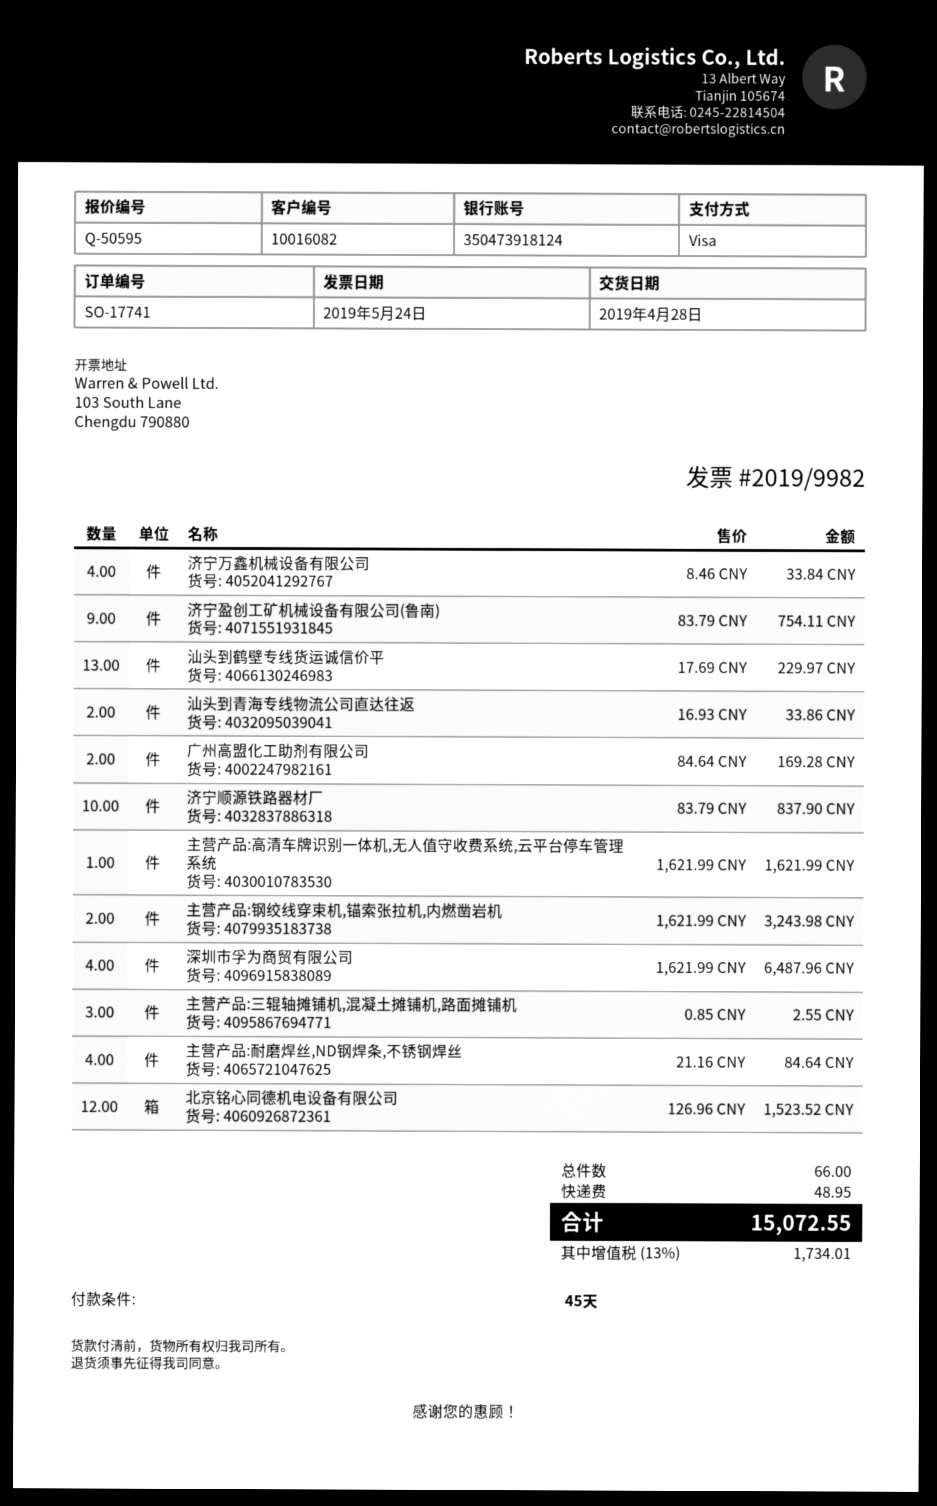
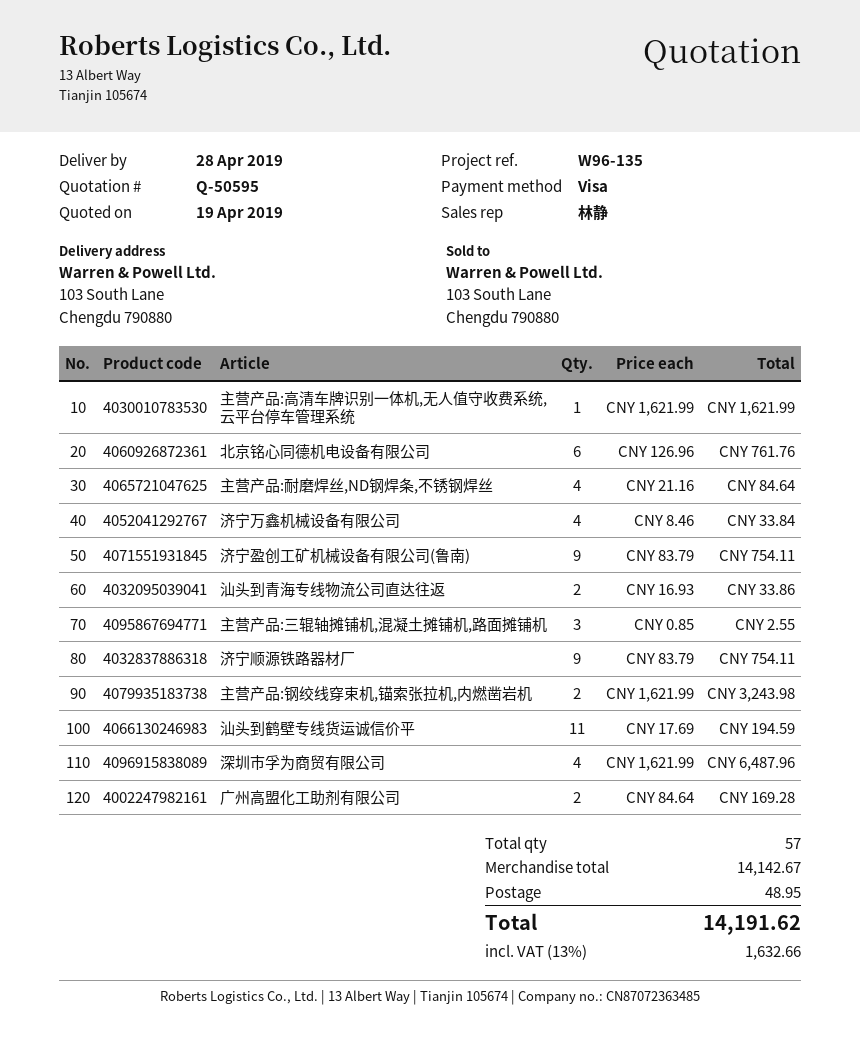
汕头到鹤壁专线货运诚信价平: 13 x 17.69 = 229.97 -> 11 x 17.69 = 194.59
济宁顺源铁路器材厂: 10 x 83.79 = 837.90 -> 9 x 83.79 = 754.11
北京铭心同德机电设备有限公司: 12 x 126.96 = 1523.52 -> 6 x 126.96 = 761.76
total quantity: 66 -> 57
tax: 13% = 1734.01 -> 13% = 1632.66
total: 15072.55 -> 14191.62

